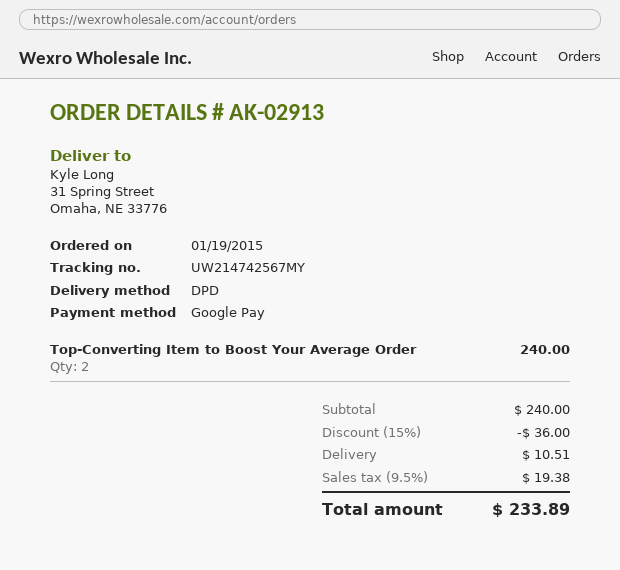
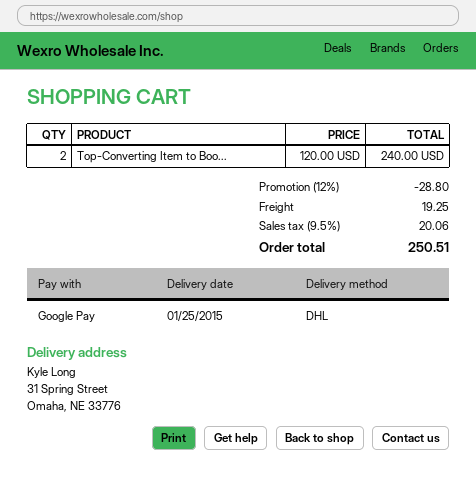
shipping method: DPD -> DHL
discount: 15% = 36.00 -> 12% = 28.80
shipping: 10.51 -> 19.25
tax: 9.5% = 19.38 -> 9.5% = 20.06
total: 233.89 -> 250.51

